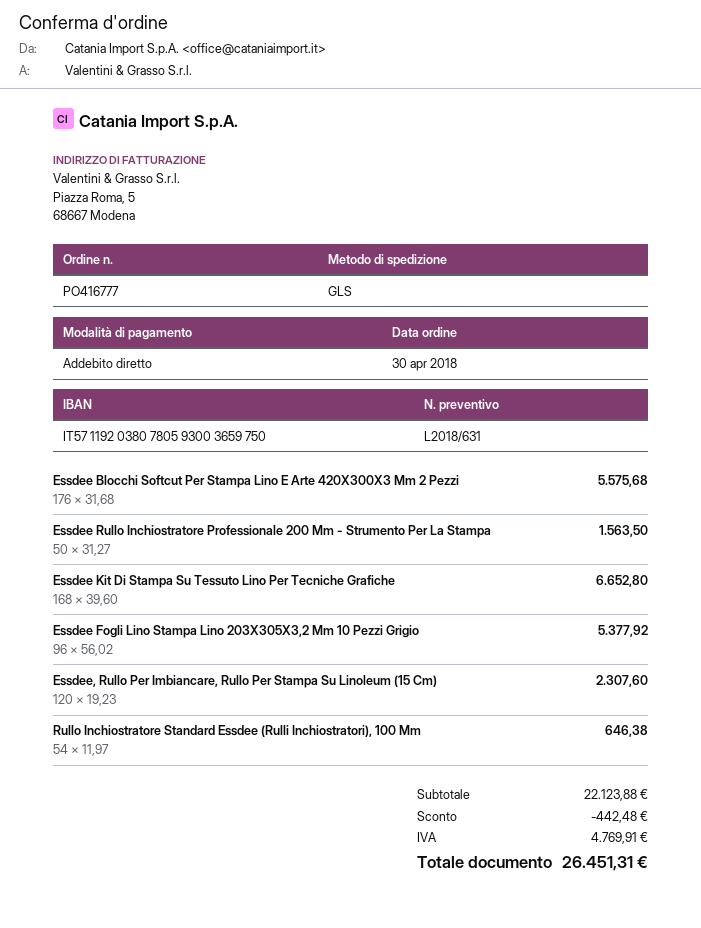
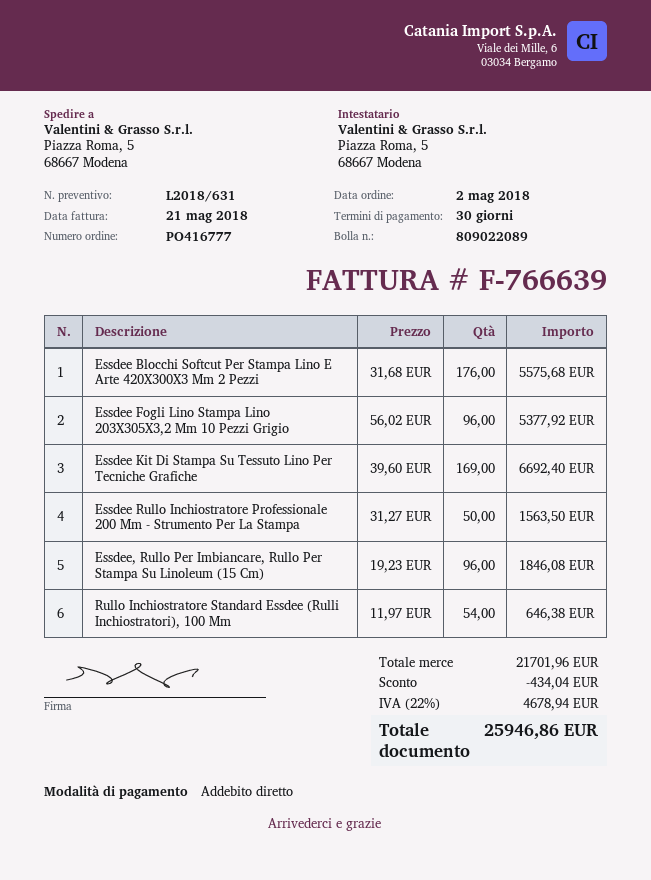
order date: 2018-04-30 -> 2018-05-02
Essdee Kit Di Stampa Su Tessuto Lino Per Tecniche Grafiche: 168 x 39.60 = 6652.80 -> 169 x 39.60 = 6692.40
Essdee, Rullo Per Imbiancare, Rullo Per Stampa Su Linoleum (15 Cm): 120 x 19.23 = 2307.60 -> 96 x 19.23 = 1846.08
subtotal: 22123.88 -> 21701.96
discount: 442.48 -> 434.04
tax: 4769.91 -> 4678.94
total: 26451.31 -> 25946.86

